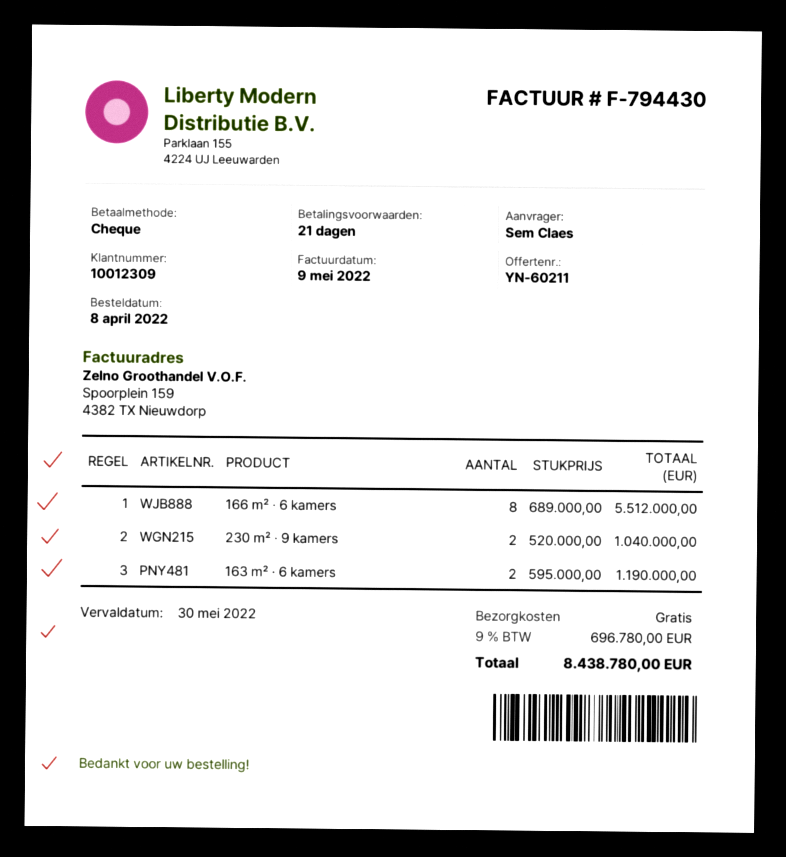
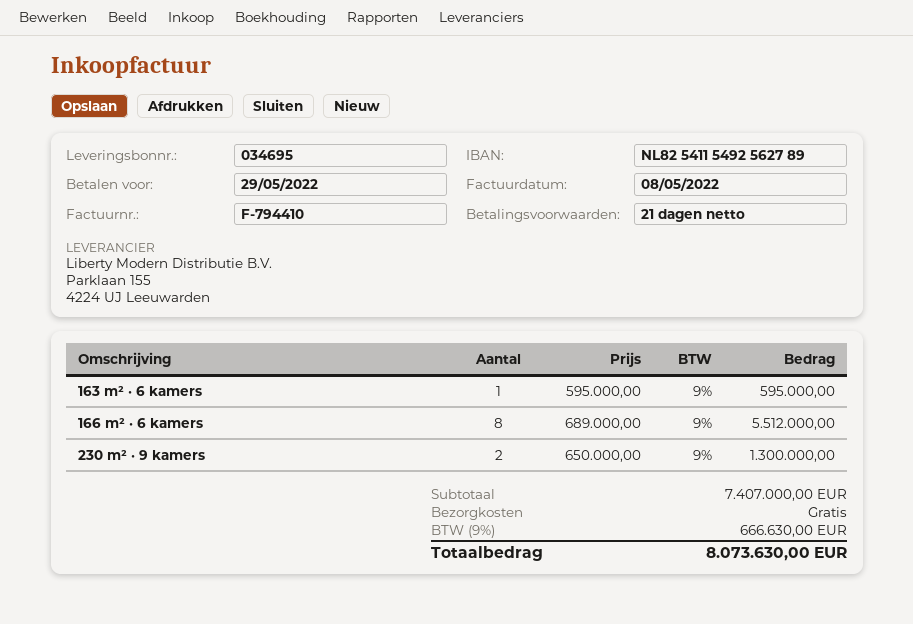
invoice number: F-794430 -> F-794410
invoice date: 2022-05-09 -> 2022-05-08
due date: 2022-05-30 -> 2022-05-29
230 m² · 9 kamers: 2 x 520000.00 = 1040000.00 -> 2 x 650000.00 = 1300000.00
163 m² · 6 kamers: 2 x 595000.00 = 1190000.00 -> 1 x 595000.00 = 595000.00
tax: 9% = 696780.00 -> 9% = 666630.00
total: 8438780.00 -> 8073630.00

